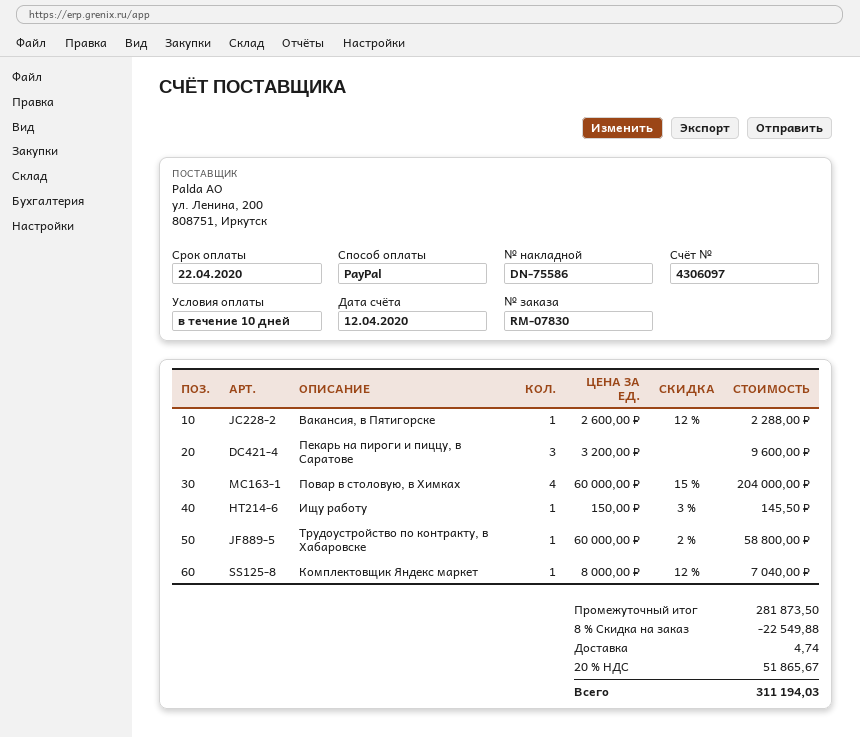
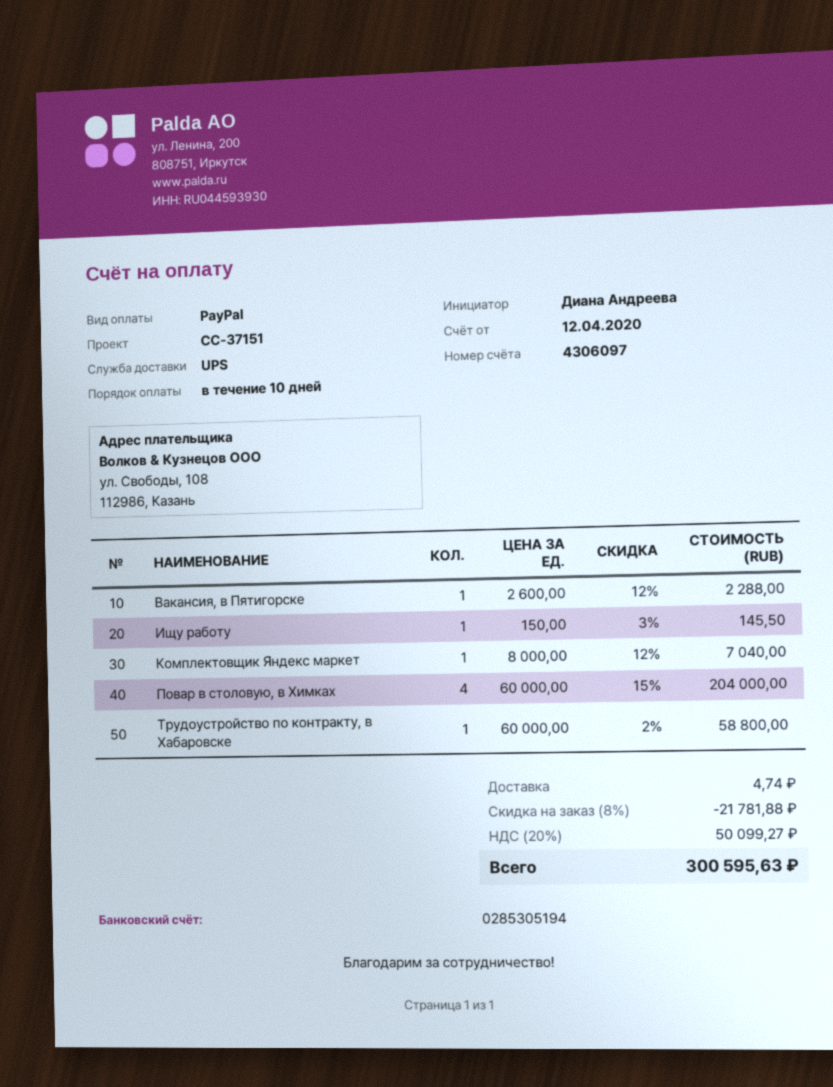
Пекарь на пироги и пиццу, в Саратове: 3 x 3200.00 = 9600.00 -> none
discount: 8% = 22549.88 -> 8% = 21781.88
tax: 20% = 51865.67 -> 20% = 50099.27
total: 311194.03 -> 300595.63

